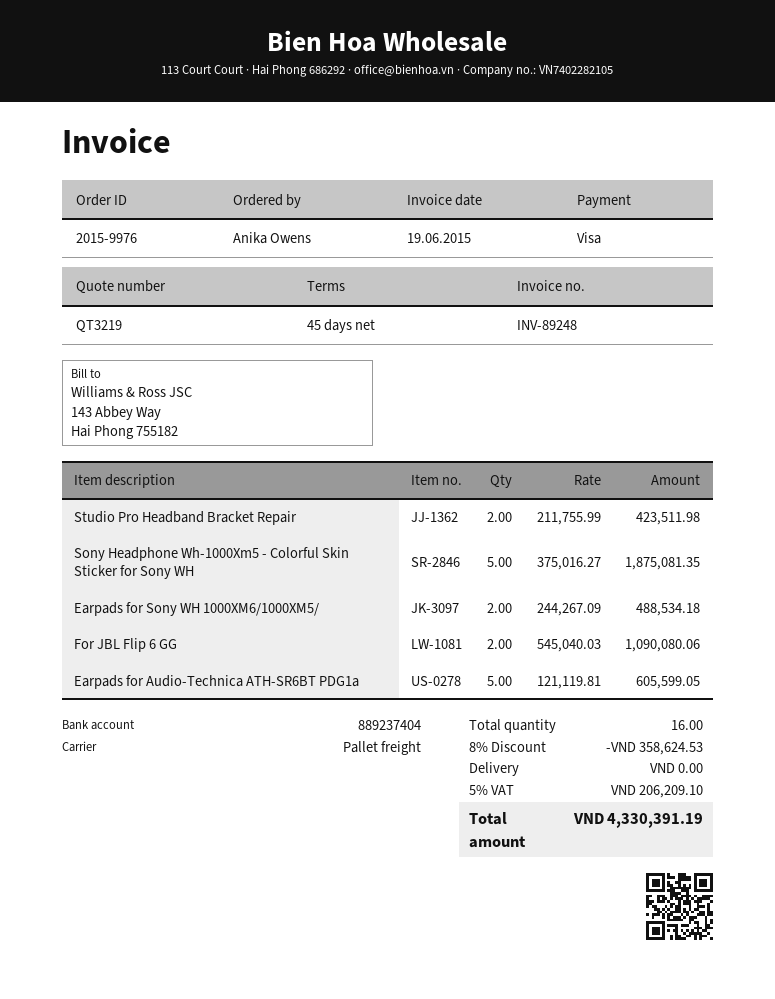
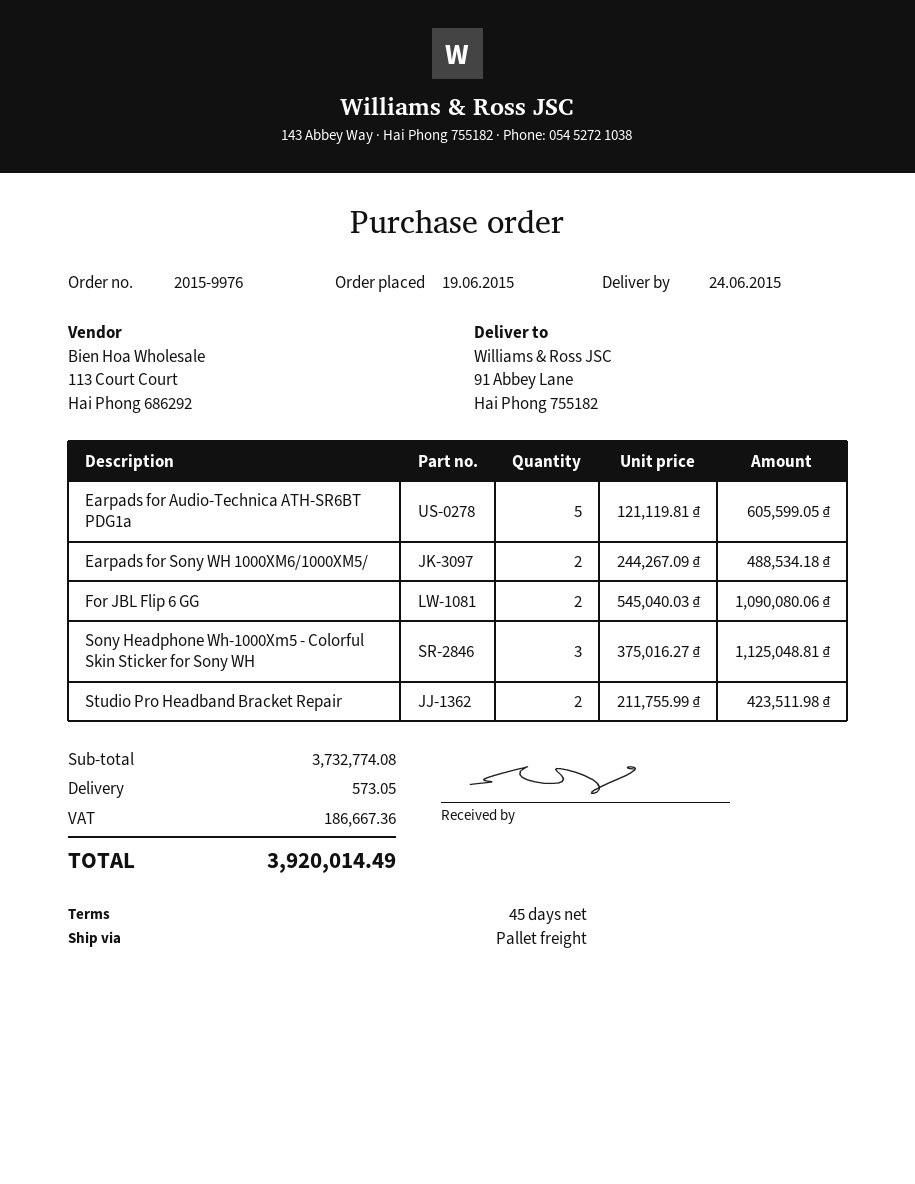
Sony Headphone Wh-1000Xm5 - Colorful Skin Sticker for Sony WH: 5 x 375016.27 = 1875081.35 -> 3 x 375016.27 = 1125048.81
discount: 8% = 358624.53 -> none
shipping: 0.00 -> 573.05
tax: 206209.10 -> 186667.36
total: 4330391.19 -> 3920014.49

